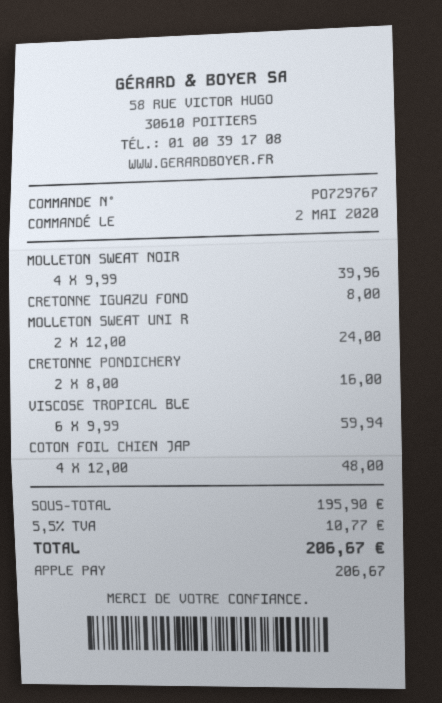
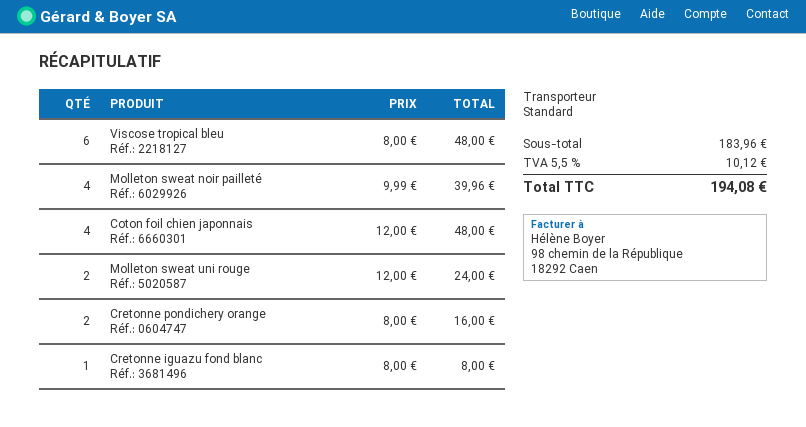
VISCOSE TROPICAL BLE: 6 x 9.99 = 59.94 -> 6 x 8.00 = 48.00
subtotal: 195.90 -> 183.96
tax: 5.5% = 10.77 -> 5.5% = 10.12
total: 206.67 -> 194.08

